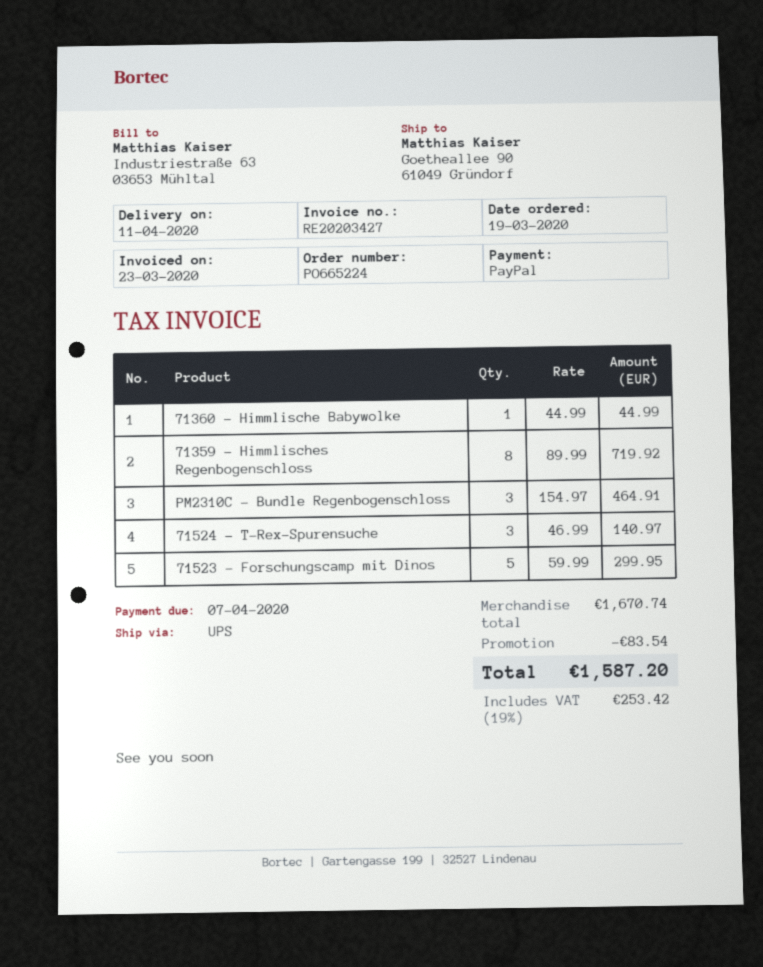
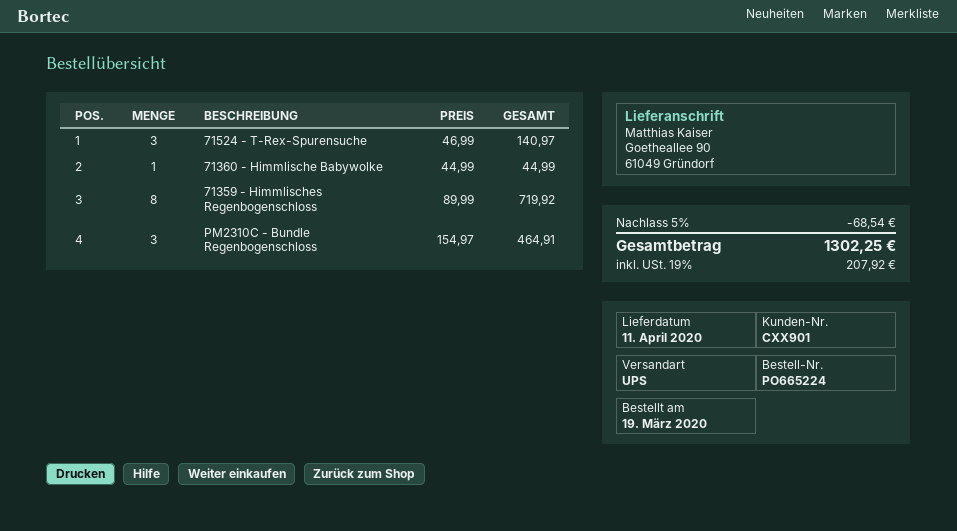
71523 - Forschungscamp mit Dinos: 5 x 59.99 = 299.95 -> none
discount: 83.54 -> 68.54
tax: 19% = 253.42 -> 19% = 207.92
total: 1587.20 -> 1302.25

